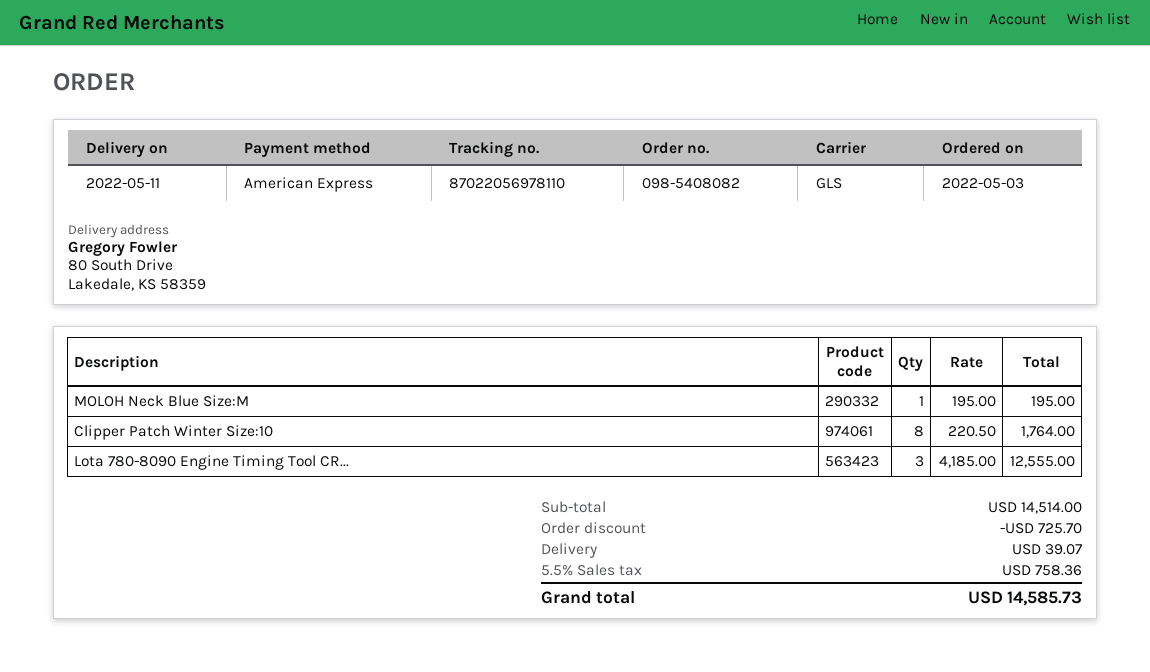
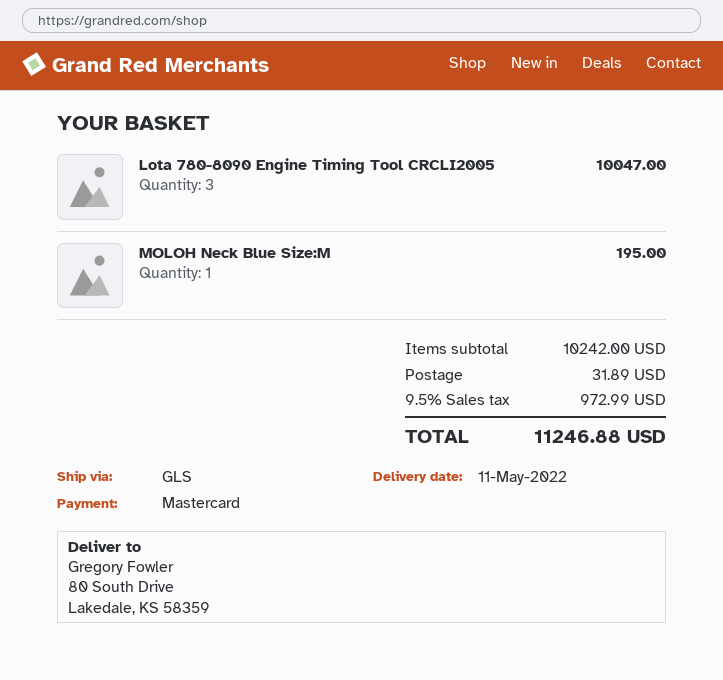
payment method: American Express -> Mastercard
Clipper Patch Winter Size:10: 8 for 1764.00 -> none
Lota 780-8090 Engine Timing Tool CR...: 3 for 12555.00 -> 3 for 10047.00
subtotal: 14514.00 -> 10242.00
discount: 725.70 -> none
shipping: 39.07 -> 31.89
tax: 5.5% = 758.36 -> 9.5% = 972.99
total: 14585.73 -> 11246.88

